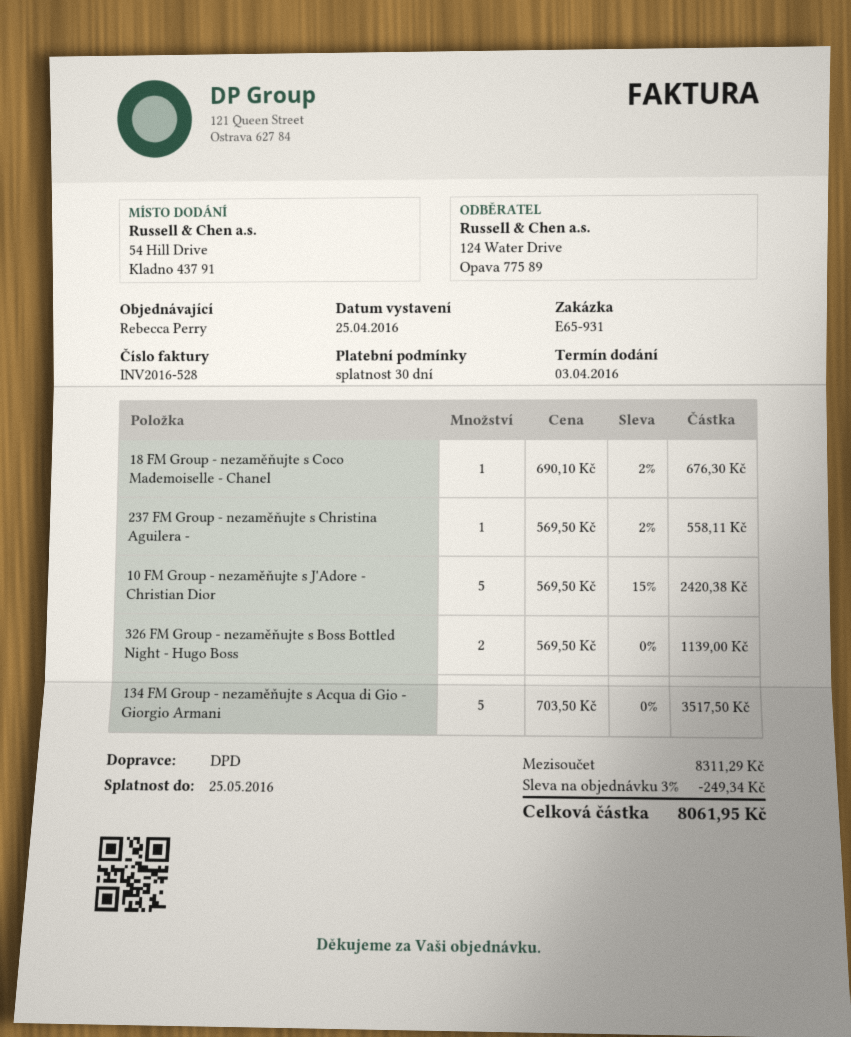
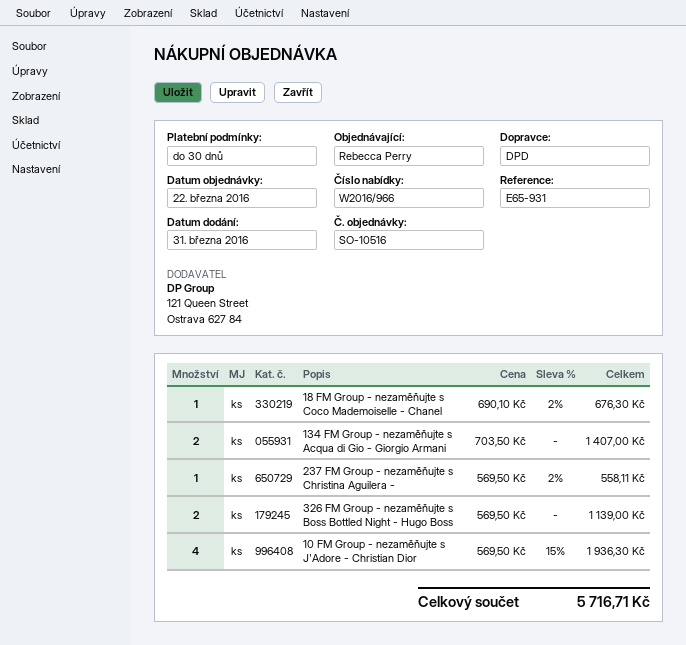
delivery date: 2016-04-03 -> 2016-03-31
10 FM Group - nezaměňujte s J'Adore - Christian Dior: 5 x 569.50 - 15% = 2420.38 -> 4 x 569.50 - 15% = 1936.30
134 FM Group - nezaměňujte s Acqua di Gio - Giorgio Armani: 5 x 703.50 = 3517.50 -> 2 x 703.50 = 1407.00
discount: 3% = 249.34 -> none
total: 8061.95 -> 5716.71

